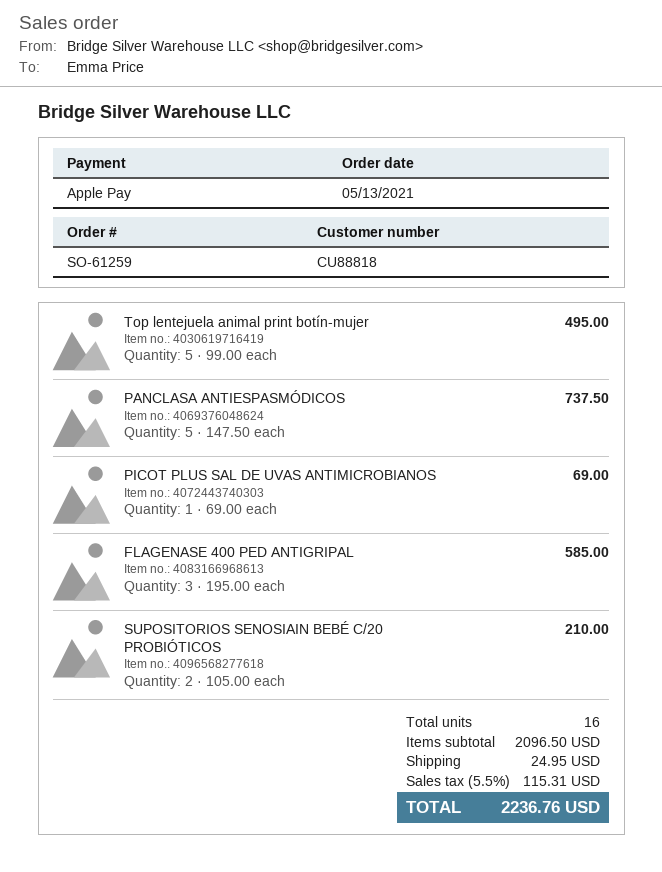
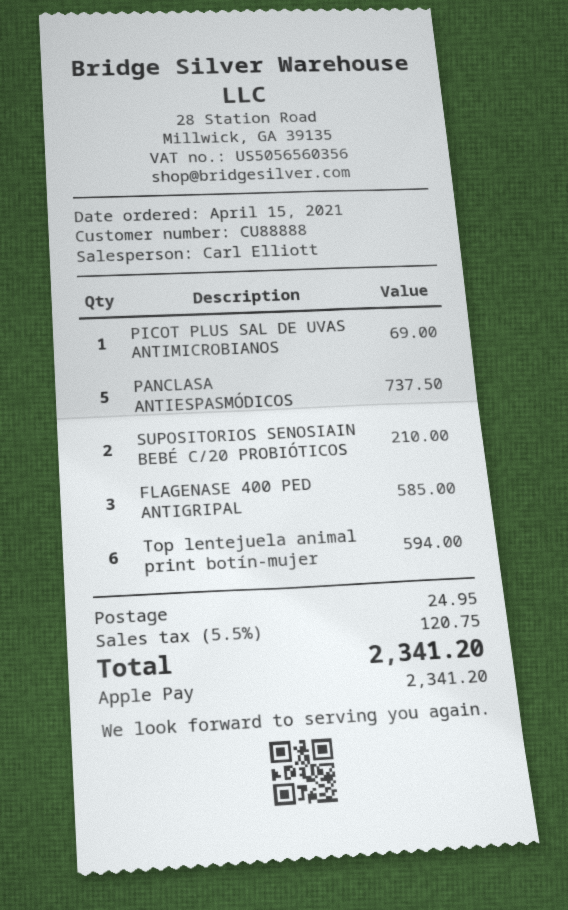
order date: 2021-05-13 -> 2021-04-15
customer number: CU88818 -> CU88888
Top lentejuela animal print botín-mujer: 5 for 495.00 -> 6 for 594.00
tax: 5.5% = 115.31 -> 5.5% = 120.75
total: 2236.76 -> 2341.20

